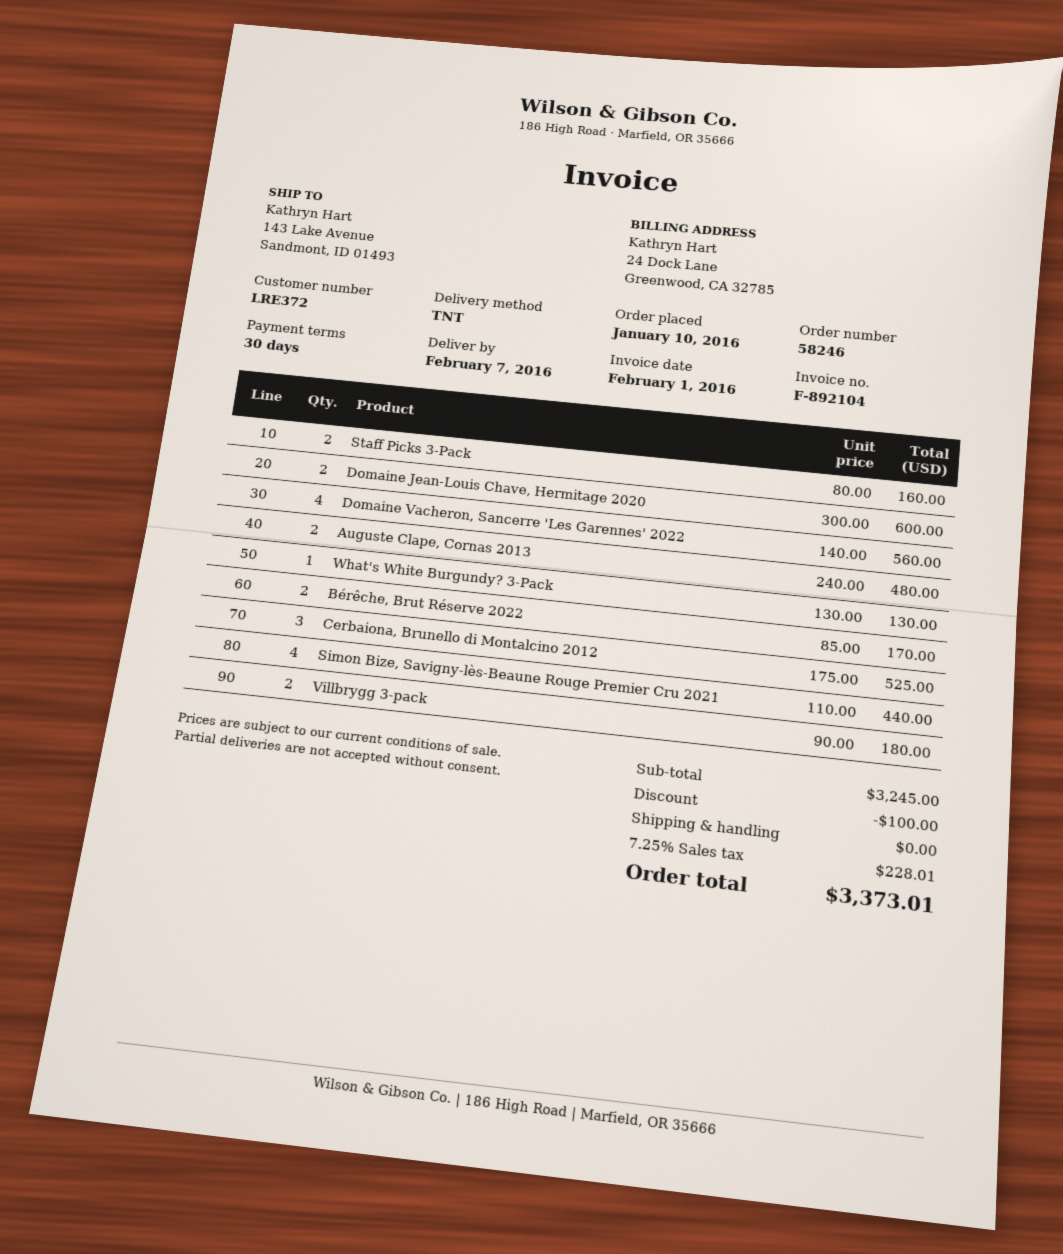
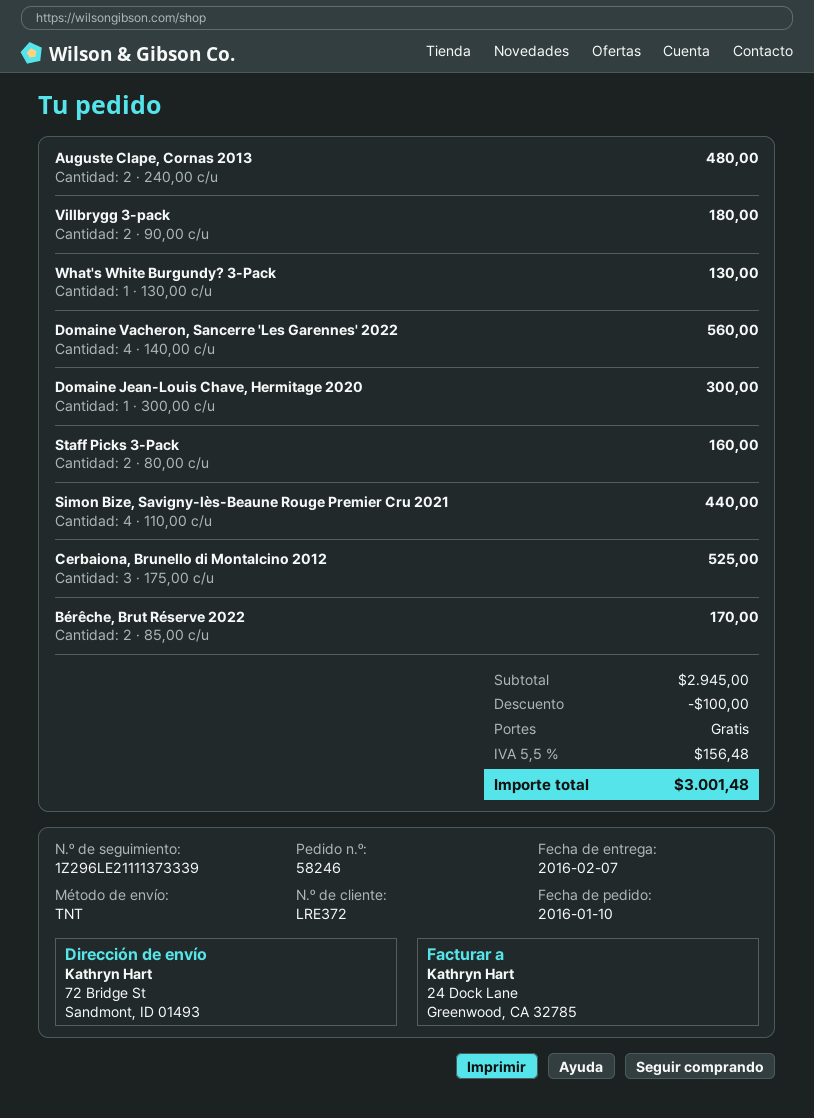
ship to: 143 Lake Avenue, Sandmont, ID 01493 -> 72 Bridge St, Sandmont, ID 01493
Domaine Jean-Louis Chave, Hermitage 2020: 2 x 300.00 = 600.00 -> 1 x 300.00 = 300.00
subtotal: 3245.00 -> 2945.00
tax: 7.25% = 228.01 -> 5.5% = 156.48
total: 3373.01 -> 3001.48

